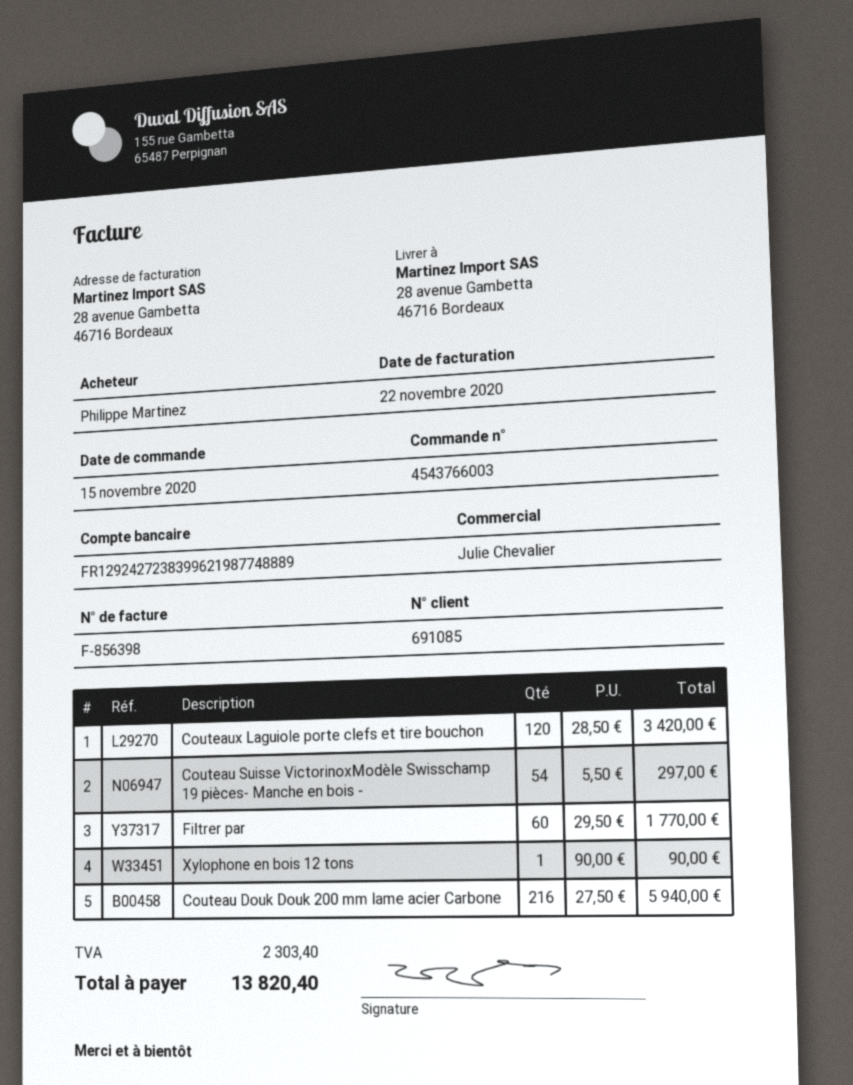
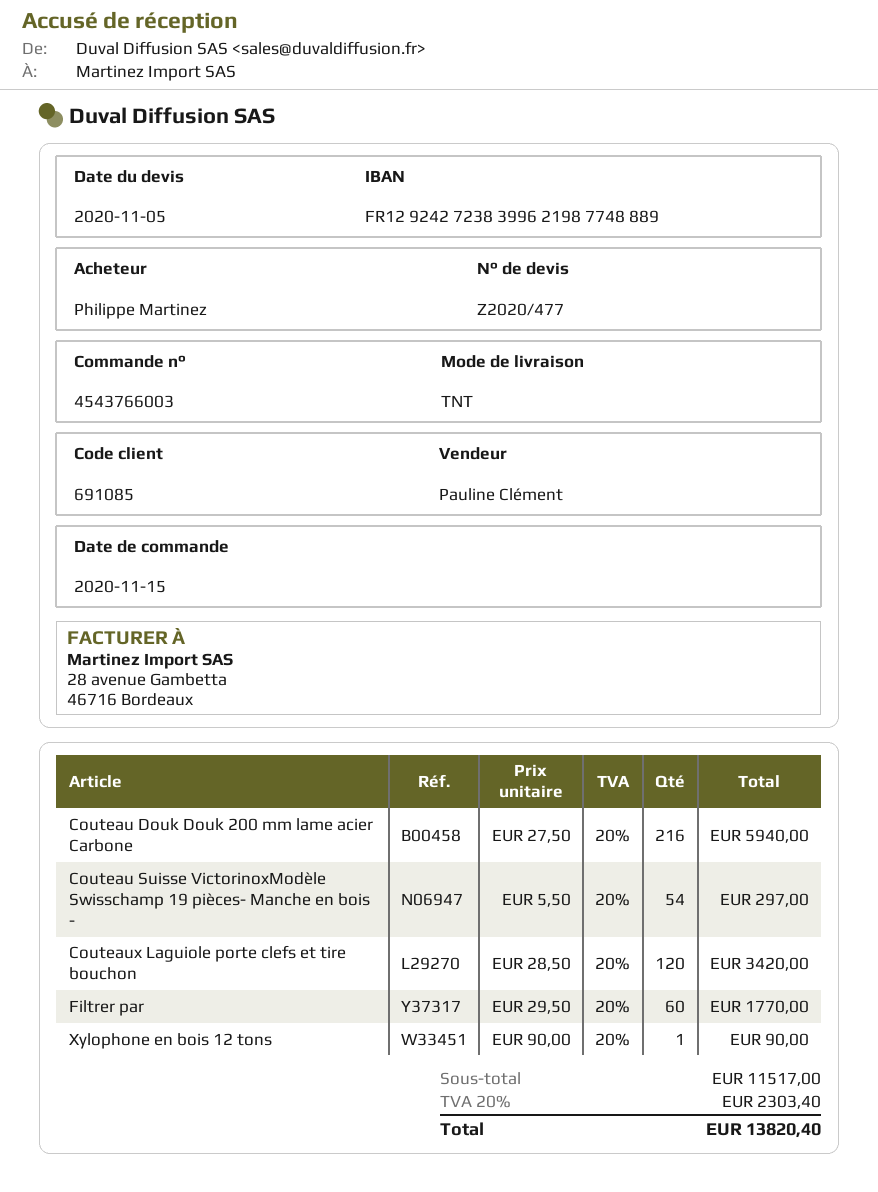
sales rep: Julie Chevalier -> Pauline Clément

